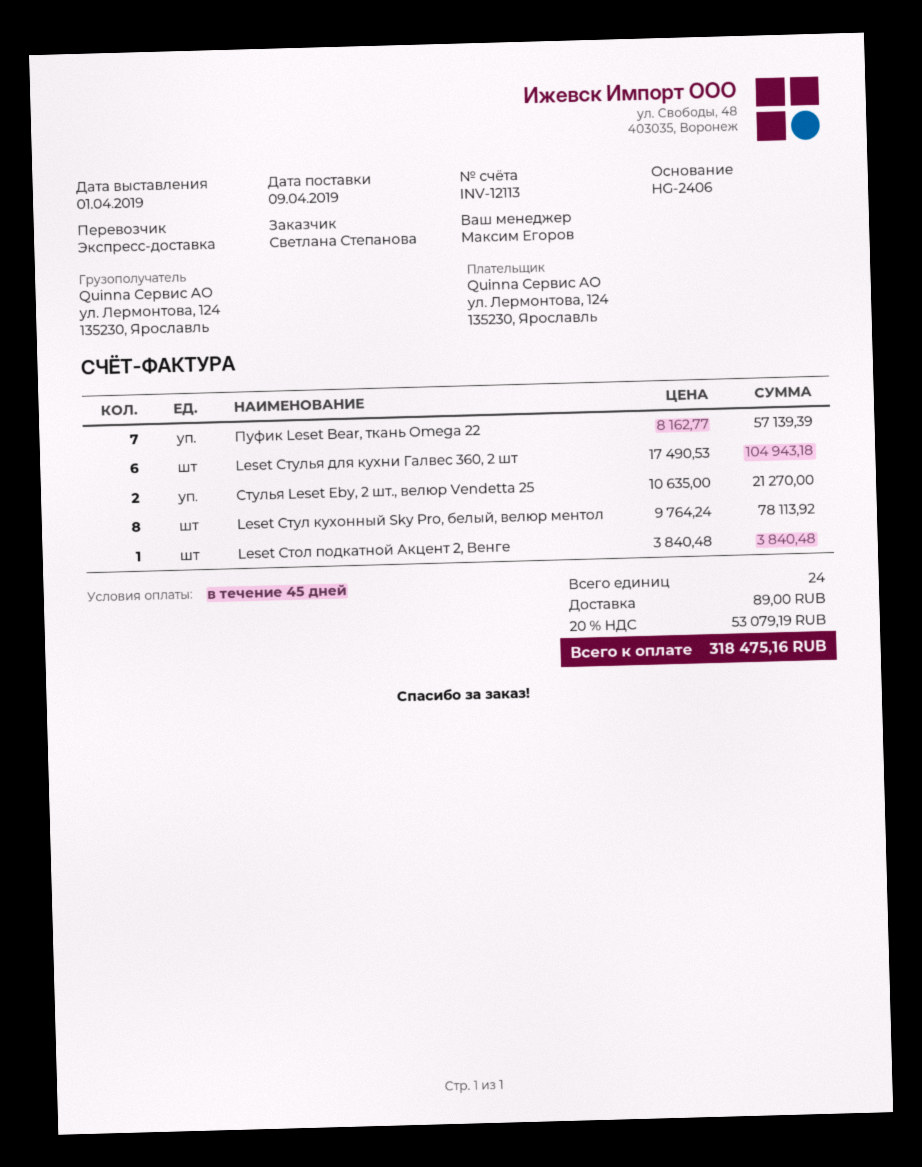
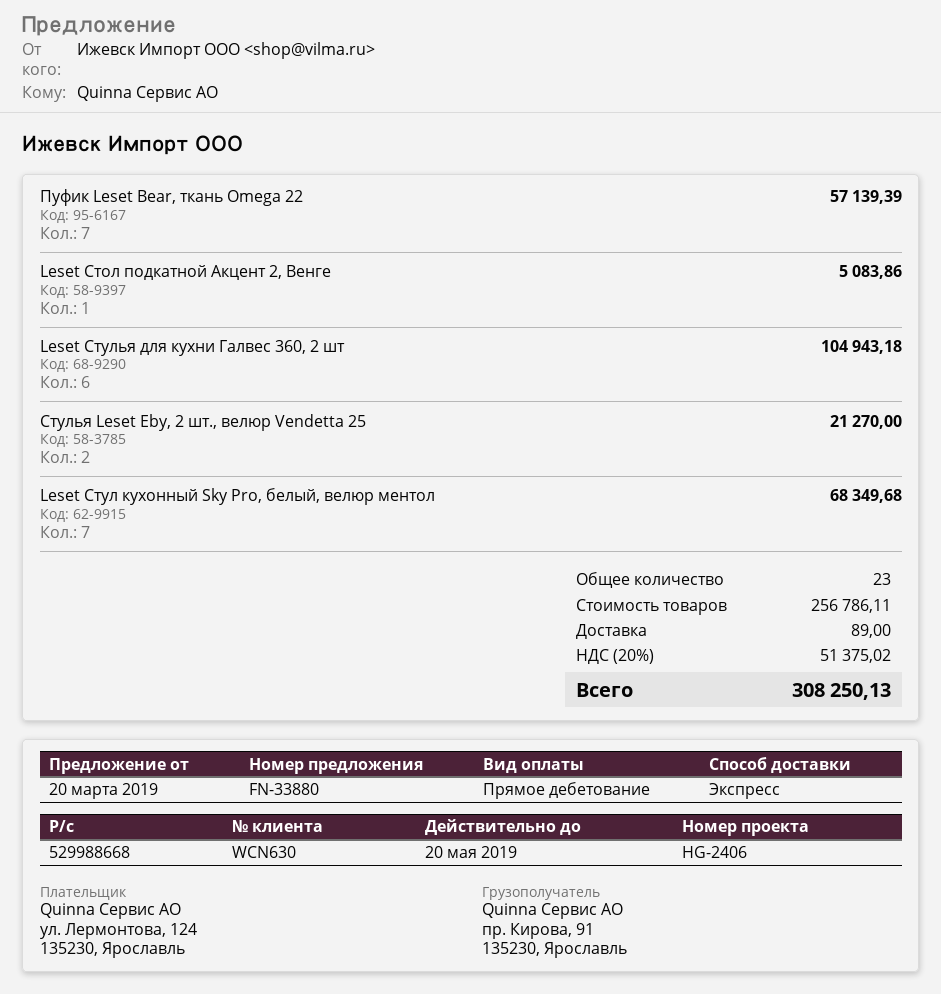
ship to: ул. Лермонтова, 124, 135230, Ярославль -> пр. Кирова, 91, 135230, Ярославль
Leset Стул кухонный Sky Pro, белый, велюр ментол: 8 for 78113.92 -> 7 for 68349.68
Leset Стол подкатной Акцент 2, Венге: 1 for 3840.48 -> 1 for 5083.86
total quantity: 24 -> 23
tax: 20% = 53079.19 -> 20% = 51375.02
total: 318475.16 -> 308250.13

